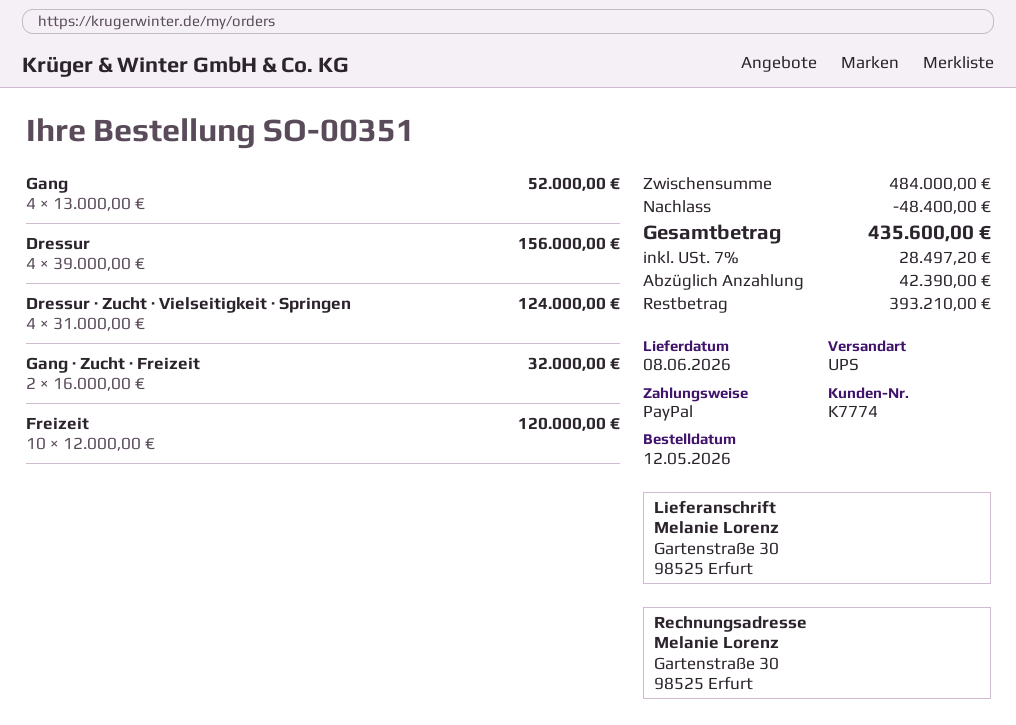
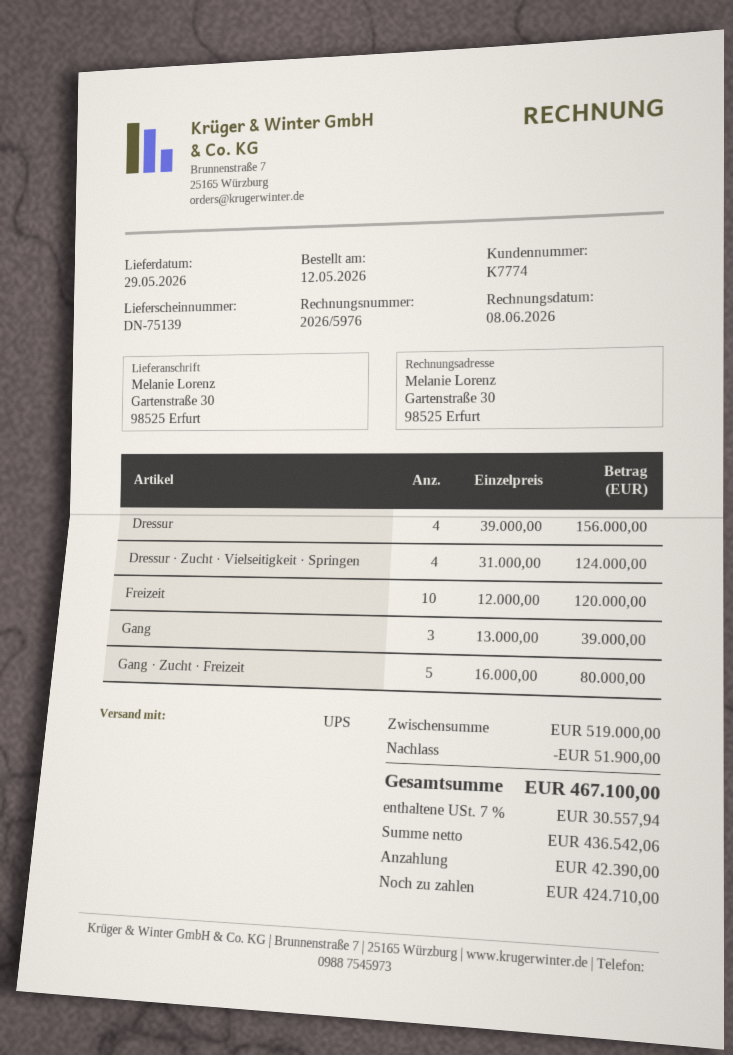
delivery date: 2026-06-08 -> 2026-05-29
Gang: 4 x 13000.00 = 52000.00 -> 3 x 13000.00 = 39000.00
Gang · Zucht · Freizeit: 2 x 16000.00 = 32000.00 -> 5 x 16000.00 = 80000.00
subtotal: 484000.00 -> 519000.00
discount: 48400.00 -> 51900.00
tax: 7% = 28497.20 -> 7% = 30557.94
total: 435600.00 -> 467100.00
balance: 393210.00 -> 424710.00

